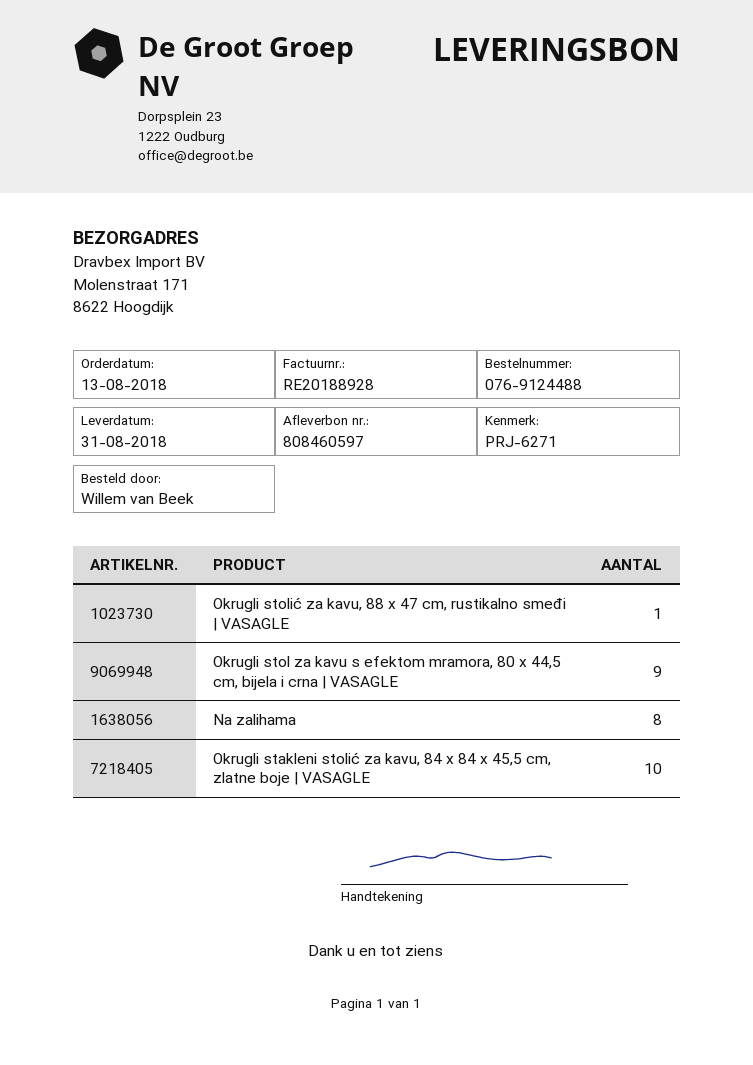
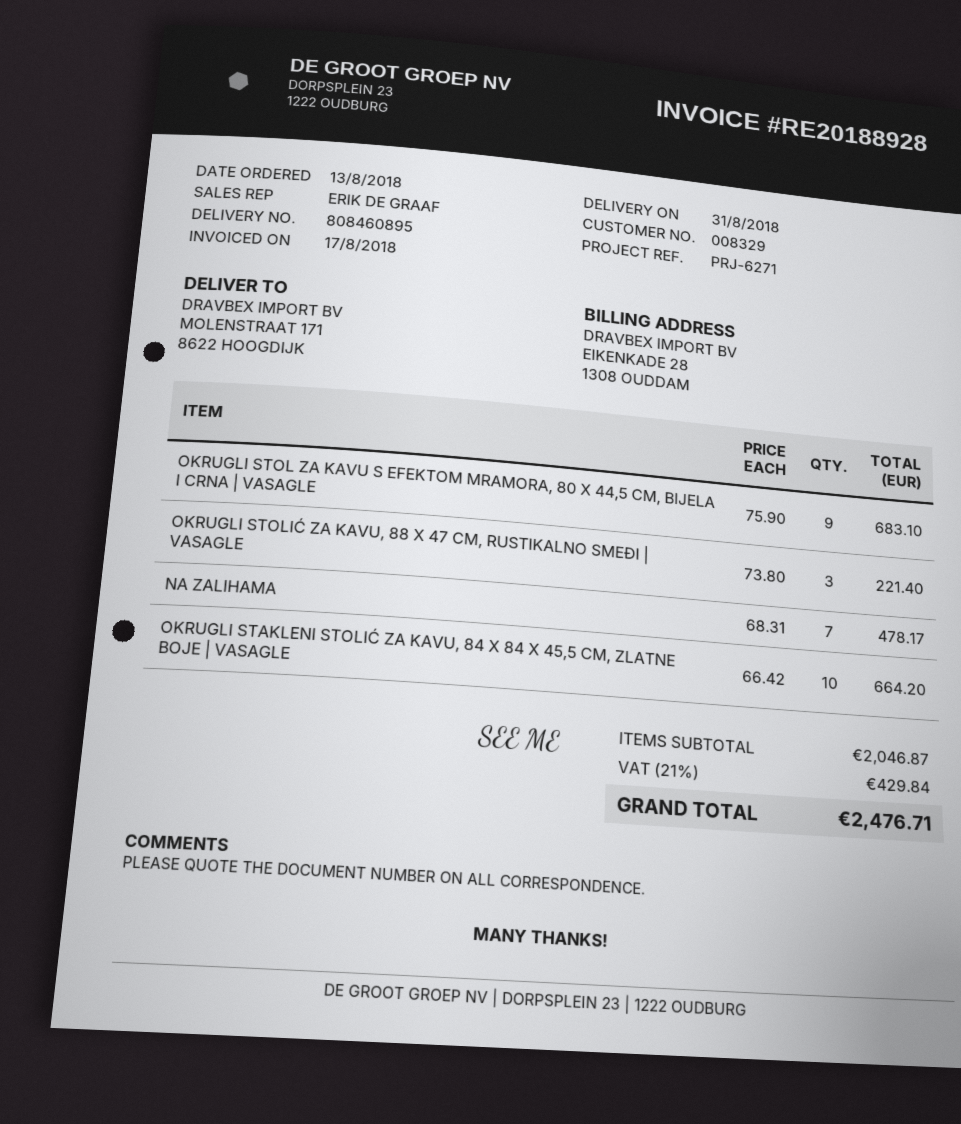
delivery note number: 808460597 -> 808460895
Okrugli stolić za kavu, 88 x 47 cm, rustikalno smeđi | VASAGLE: 1 -> 3
Na zalihama: 8 -> 7

